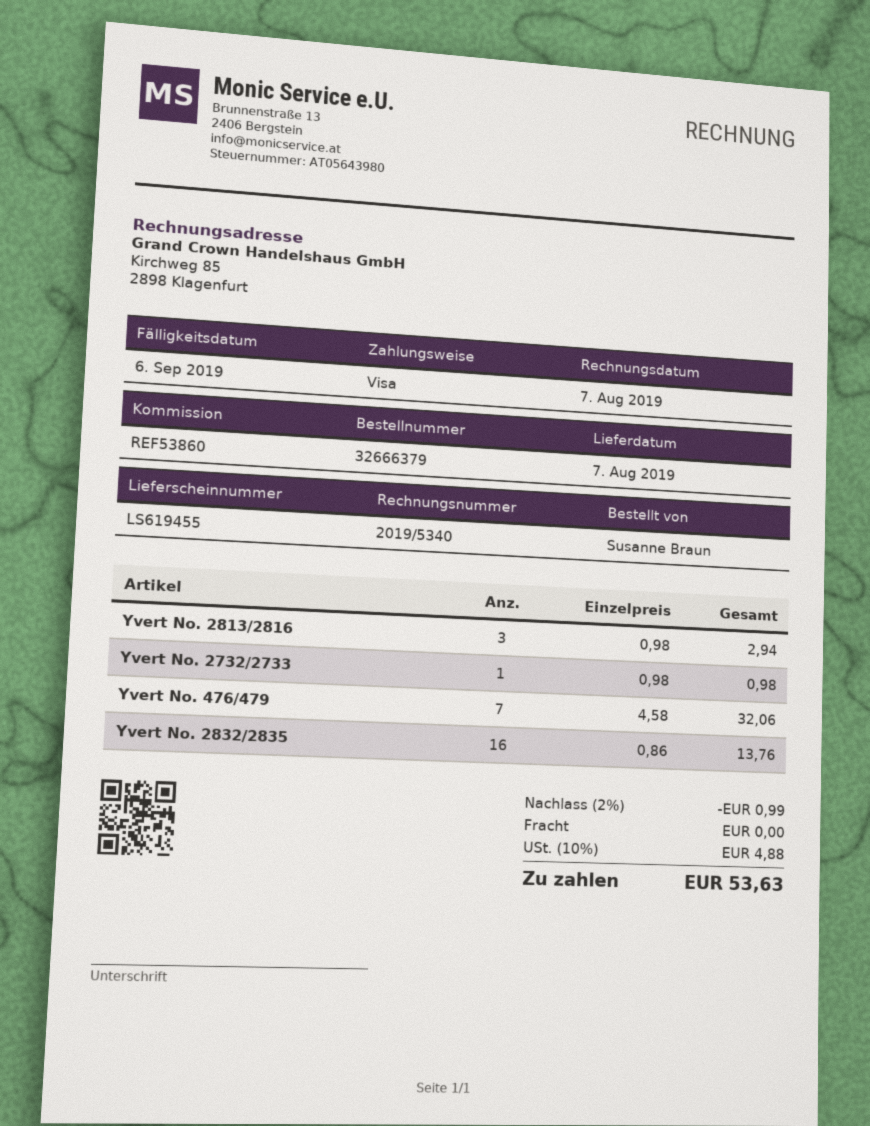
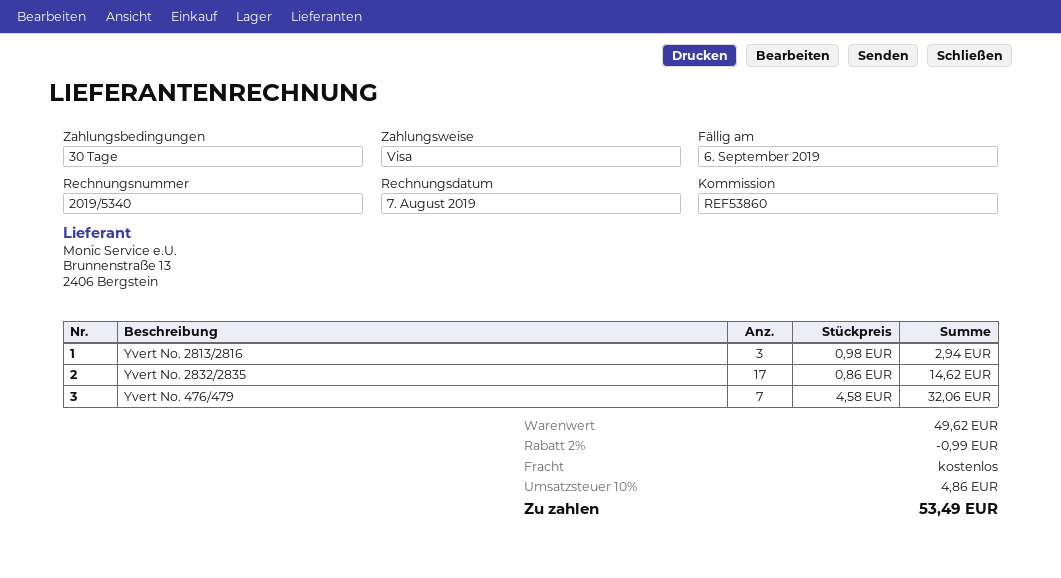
Yvert No. 2732/2733: 1 x 0.98 = 0.98 -> none
Yvert No. 2832/2835: 16 x 0.86 = 13.76 -> 17 x 0.86 = 14.62
tax: 10% = 4.88 -> 10% = 4.86
total: 53.63 -> 53.49

